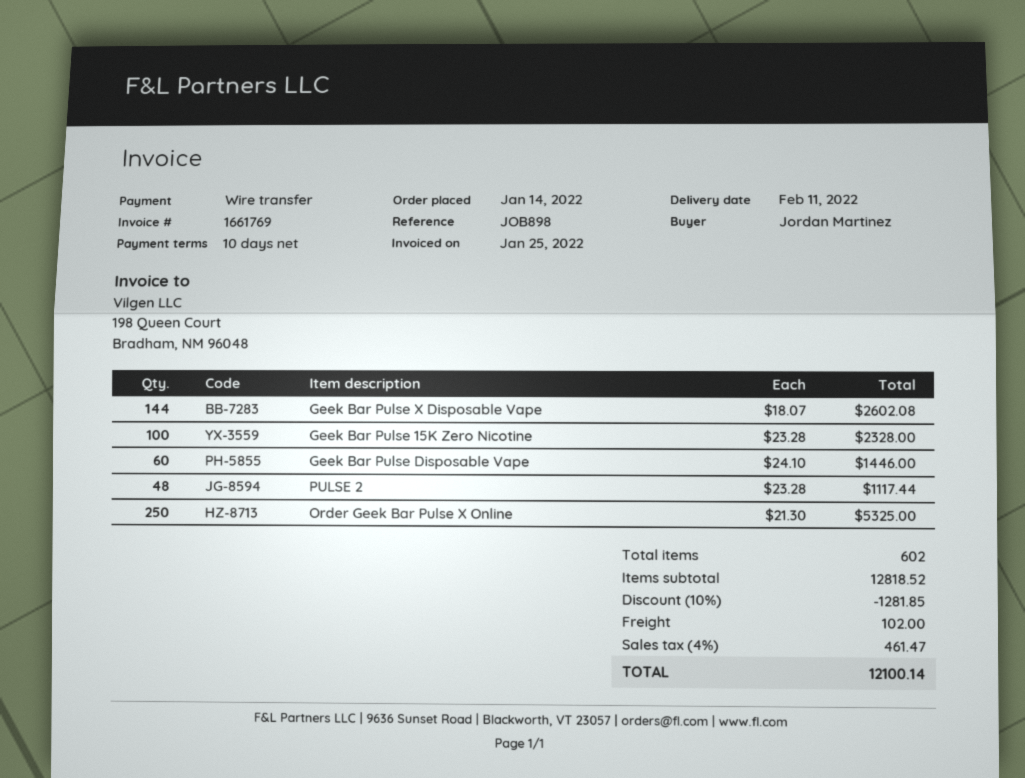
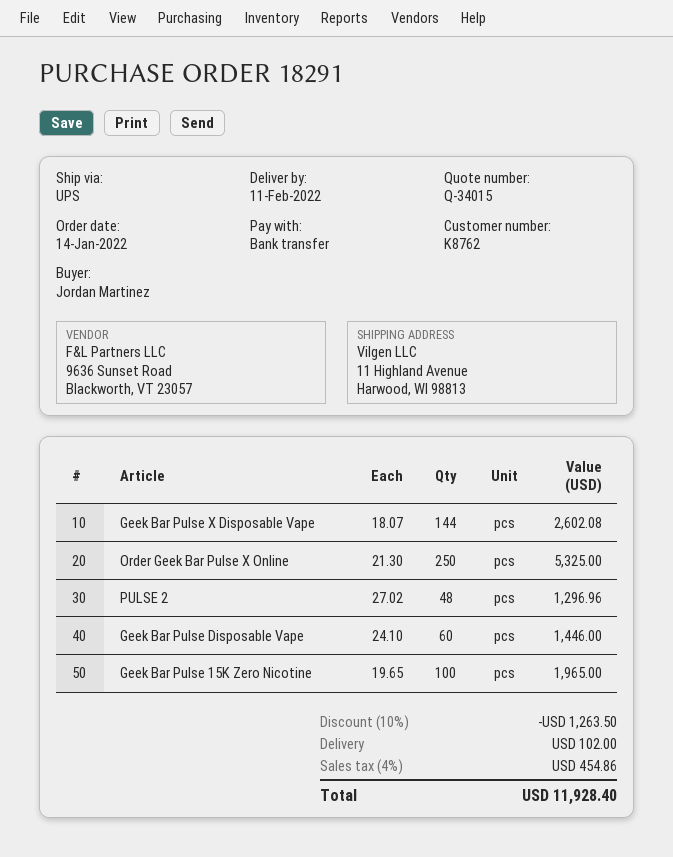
Geek Bar Pulse 15K Zero Nicotine: 100 x 23.28 = 2328.00 -> 100 x 19.65 = 1965.00
PULSE 2: 48 x 23.28 = 1117.44 -> 48 x 27.02 = 1296.96
discount: 10% = 1281.85 -> 10% = 1263.50
tax: 4% = 461.47 -> 4% = 454.86
total: 12100.14 -> 11928.40

